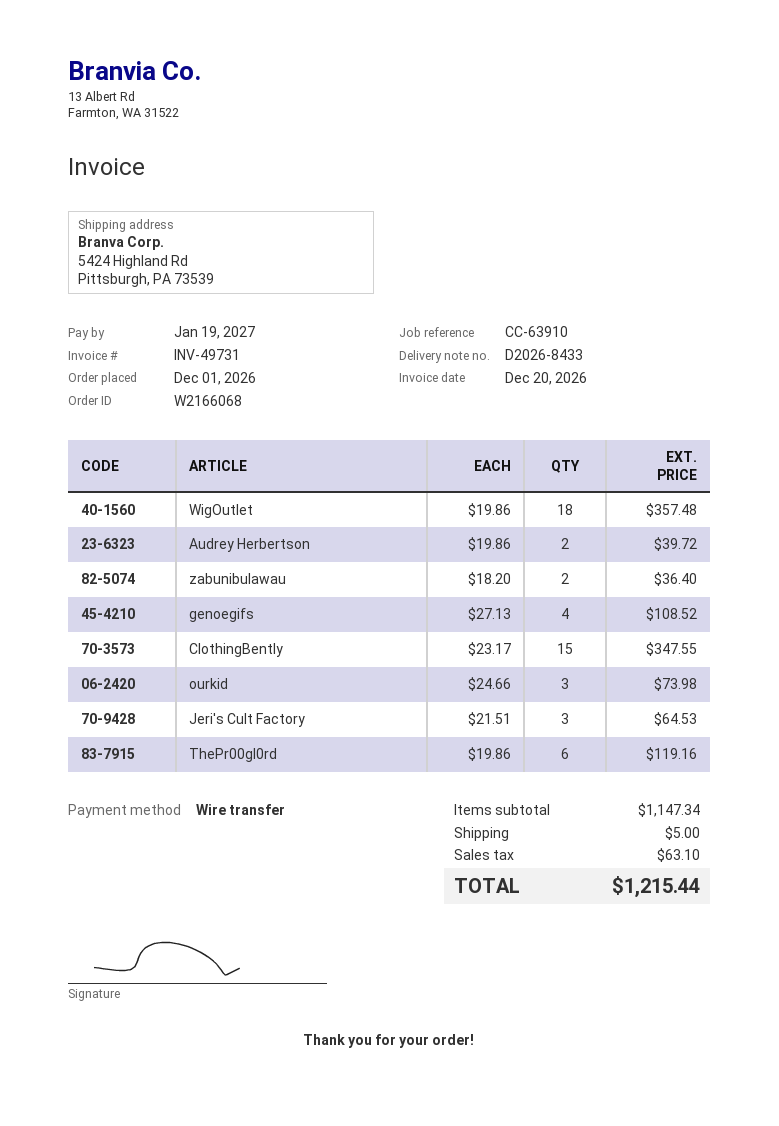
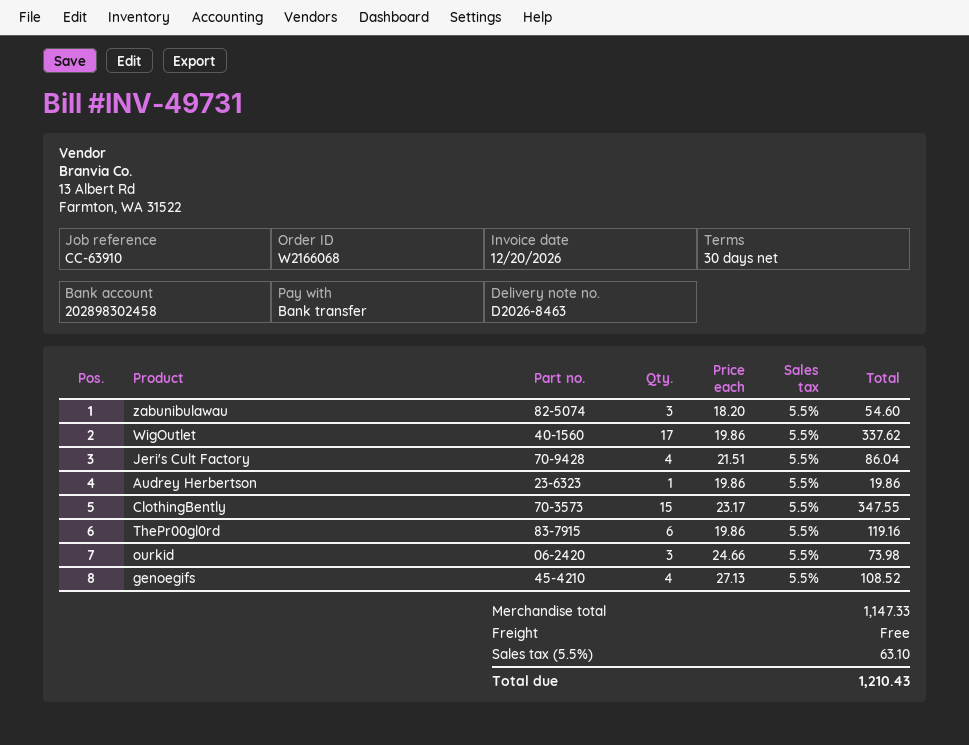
delivery note number: D2026-8433 -> D2026-8463
WigOutlet: 18 x 19.86 = 357.48 -> 17 x 19.86 = 337.62
Audrey Herbertson: 2 x 19.86 = 39.72 -> 1 x 19.86 = 19.86
zabunibulawau: 2 x 18.20 = 36.40 -> 3 x 18.20 = 54.60
Jeri's Cult Factory: 3 x 21.51 = 64.53 -> 4 x 21.51 = 86.04
subtotal: 1147.34 -> 1147.33
shipping: 5.00 -> 0.00
total: 1215.44 -> 1210.43

